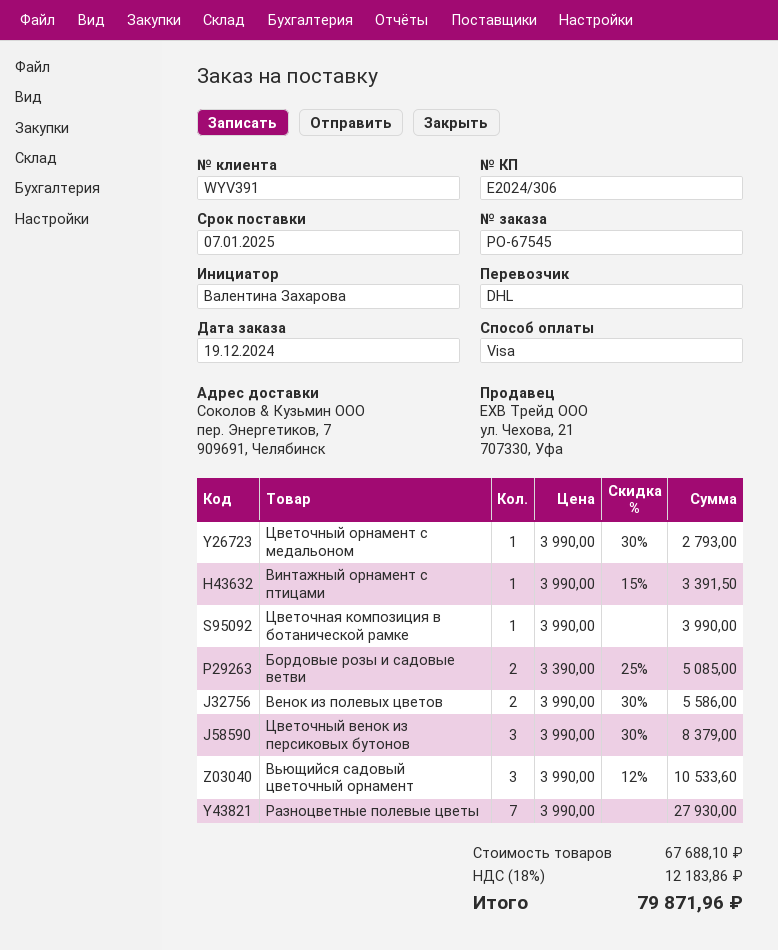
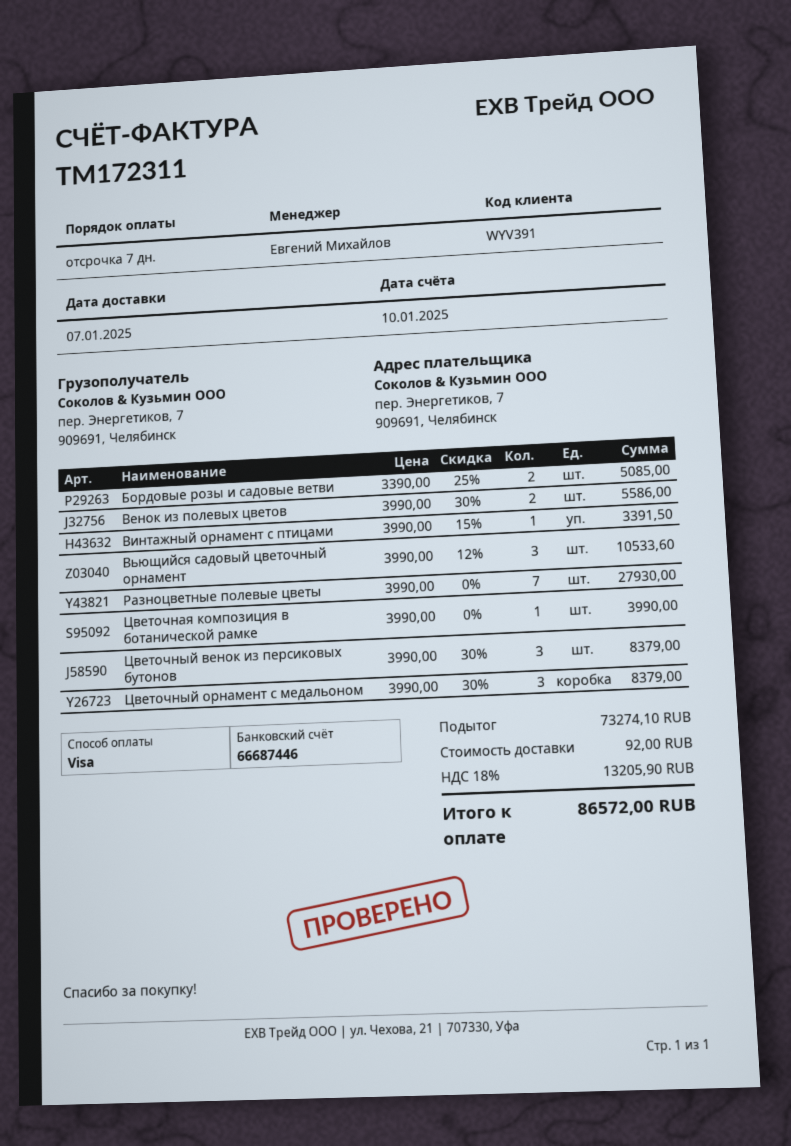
Цветочный орнамент с медальоном: 1 x 3990.00 - 30% = 2793.00 -> 3 x 3990.00 - 30% = 8379.00
subtotal: 67688.10 -> 73274.10
shipping: none -> 92.00
tax: 18% = 12183.86 -> 18% = 13205.90
total: 79871.96 -> 86572.00

